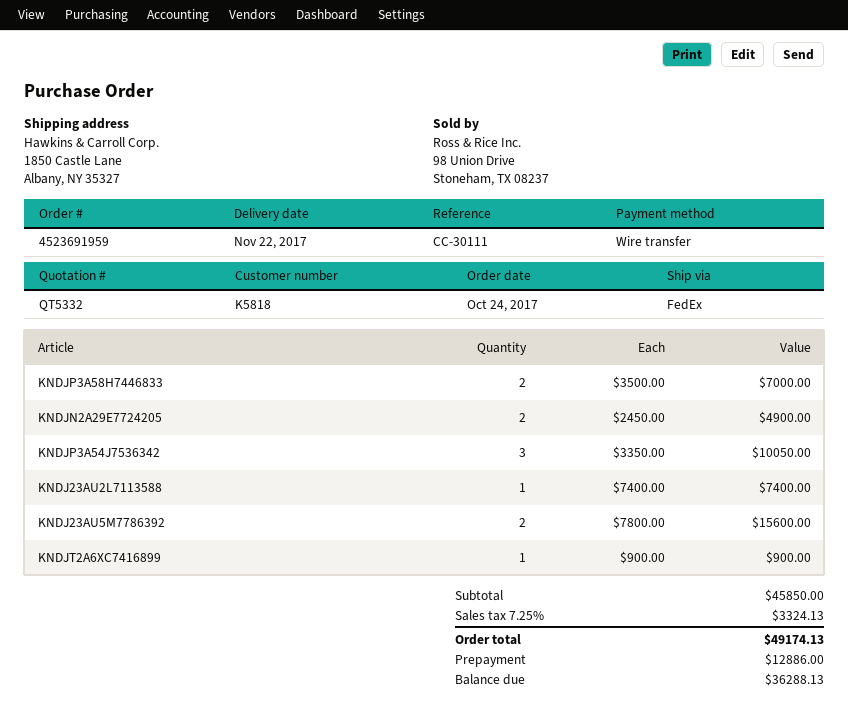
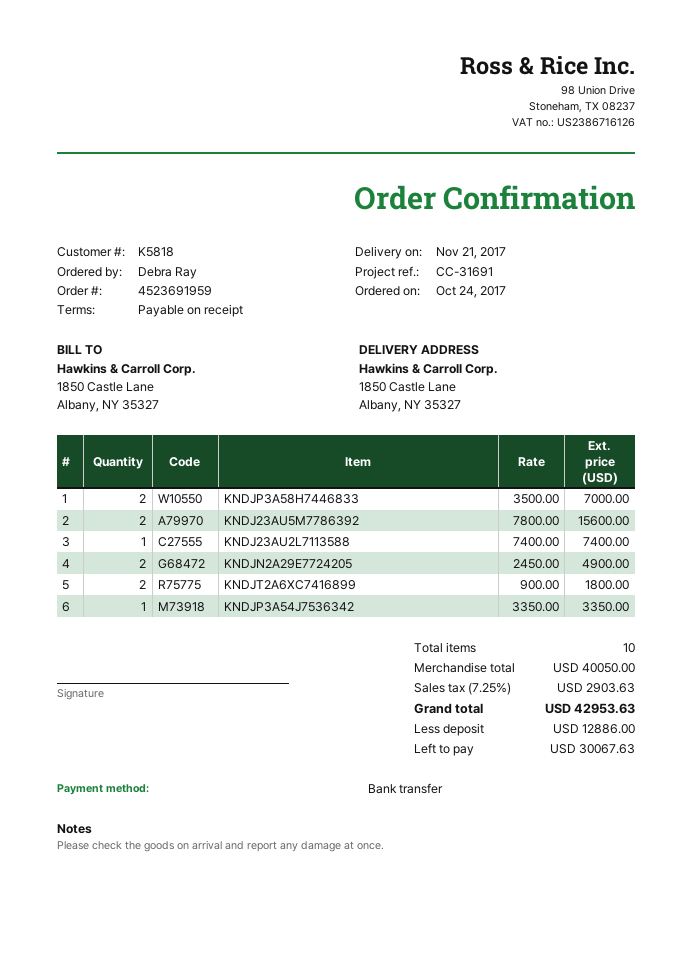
delivery date: 2017-11-22 -> 2017-11-21
reference: CC-30111 -> CC-31691
KNDJP3A54J7536342: 3 x 3350.00 = 10050.00 -> 1 x 3350.00 = 3350.00
KNDJT2A6XC7416899: 1 x 900.00 = 900.00 -> 2 x 900.00 = 1800.00
subtotal: 45850.00 -> 40050.00
tax: 7.25% = 3324.13 -> 7.25% = 2903.63
total: 49174.13 -> 42953.63
balance: 36288.13 -> 30067.63

